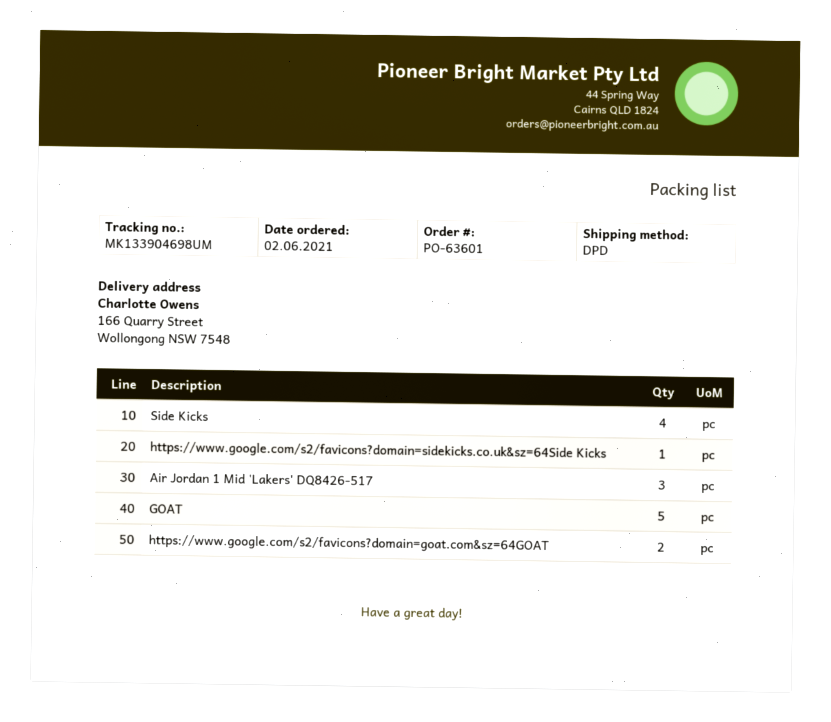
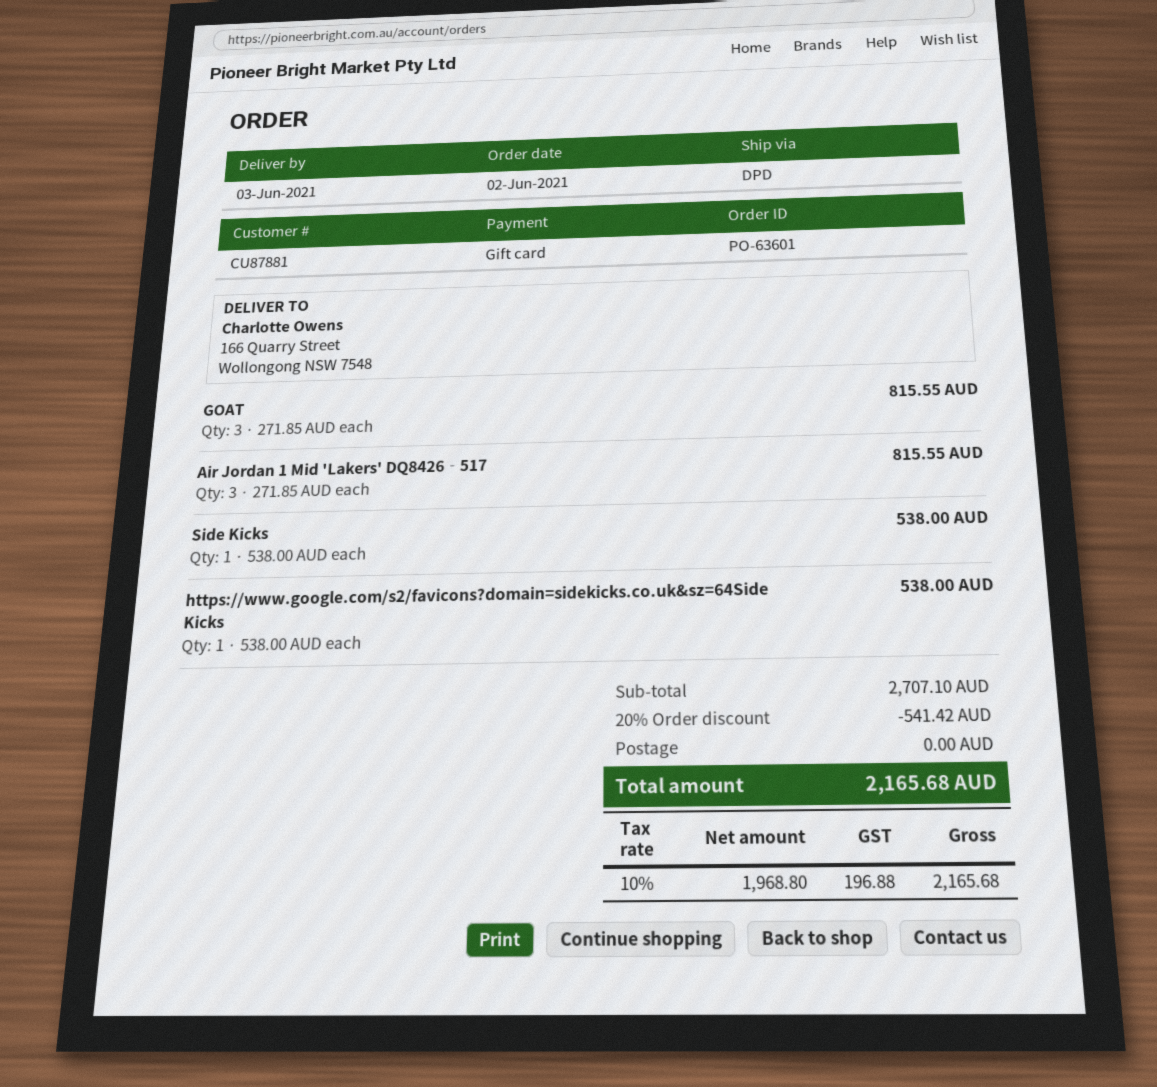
Side Kicks: 4 -> 1
GOAT: 5 -> 3
https://www.google.com/s2/favicons?domain=goat.com&sz=64GOAT: 2 -> none

